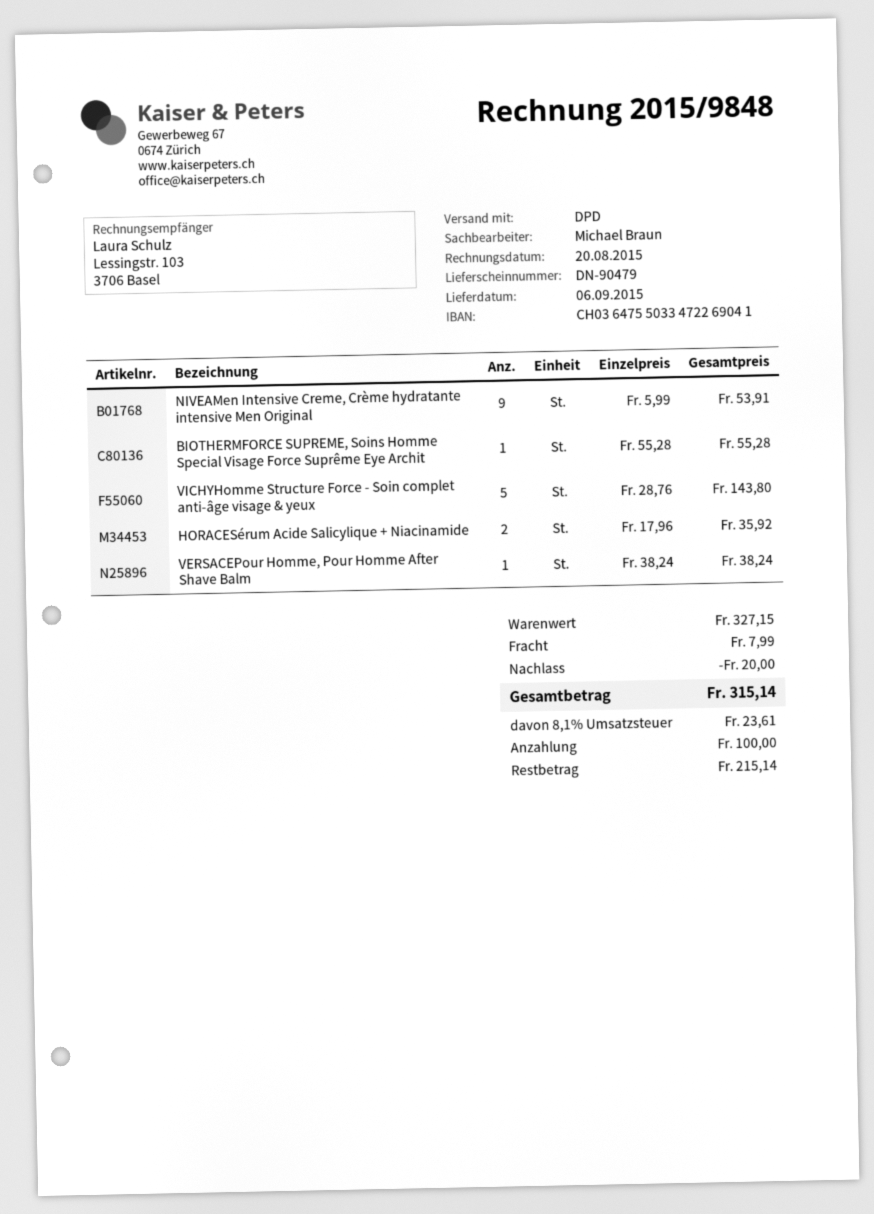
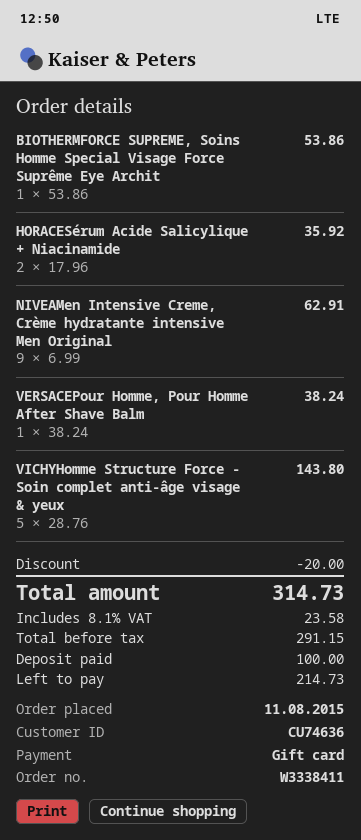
NIVEAMen Intensive Creme, Crème hydratante intensive Men Original: 9 x 5.99 = 53.91 -> 9 x 6.99 = 62.91
BIOTHERMFORCE SUPREME, Soins Homme Special Visage Force Suprême Eye Archit: 1 x 55.28 = 55.28 -> 1 x 53.86 = 53.86
shipping: 7.99 -> none
tax: 8.1% = 23.61 -> 8.1% = 23.58
total: 315.14 -> 314.73
balance: 215.14 -> 214.73

